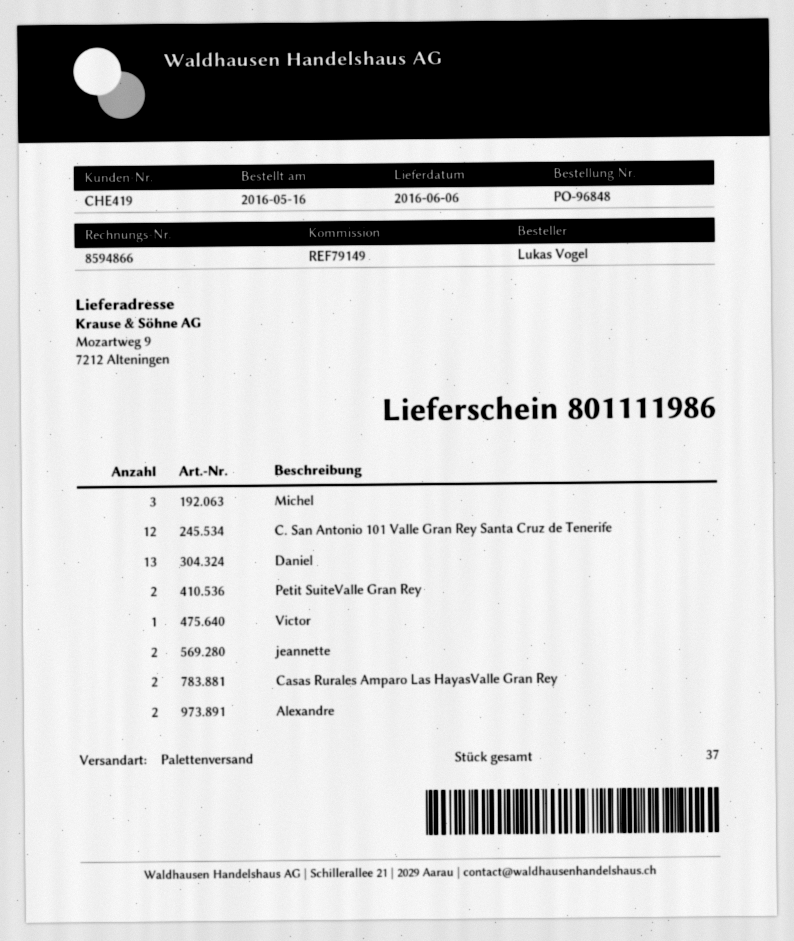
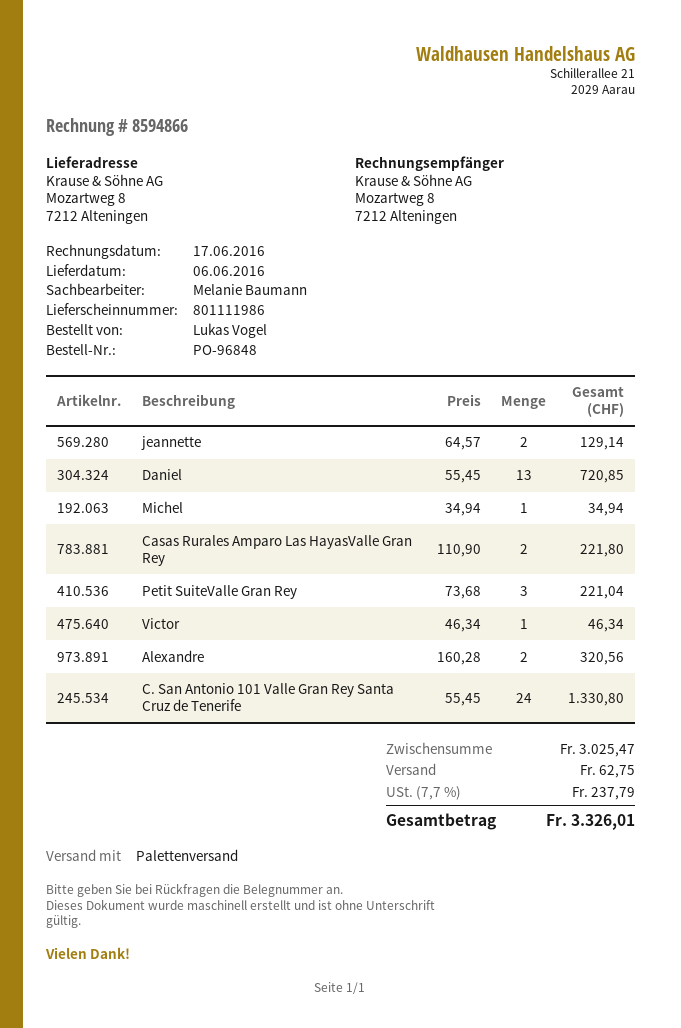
ship to: Mozartweg 9, 7212 Alteningen -> Mozartweg 8, 7212 Alteningen
Michel: 3 -> 1
C. San Antonio 101 Valle Gran Rey Santa Cruz de Tenerife: 12 -> 24
Petit SuiteValle Gran Rey: 2 -> 3

